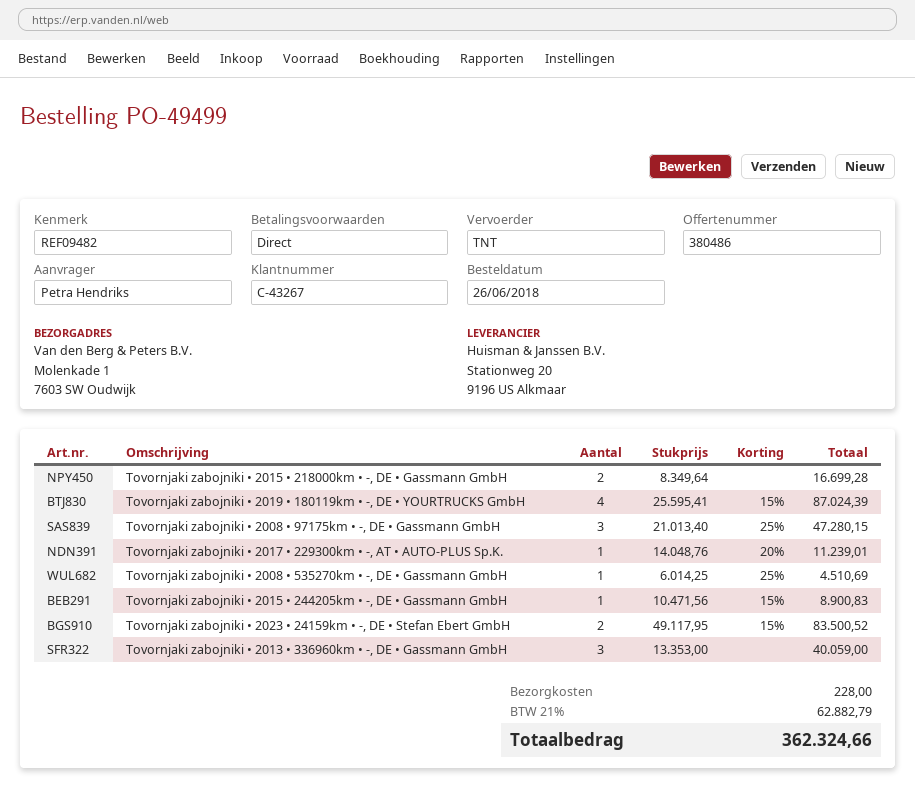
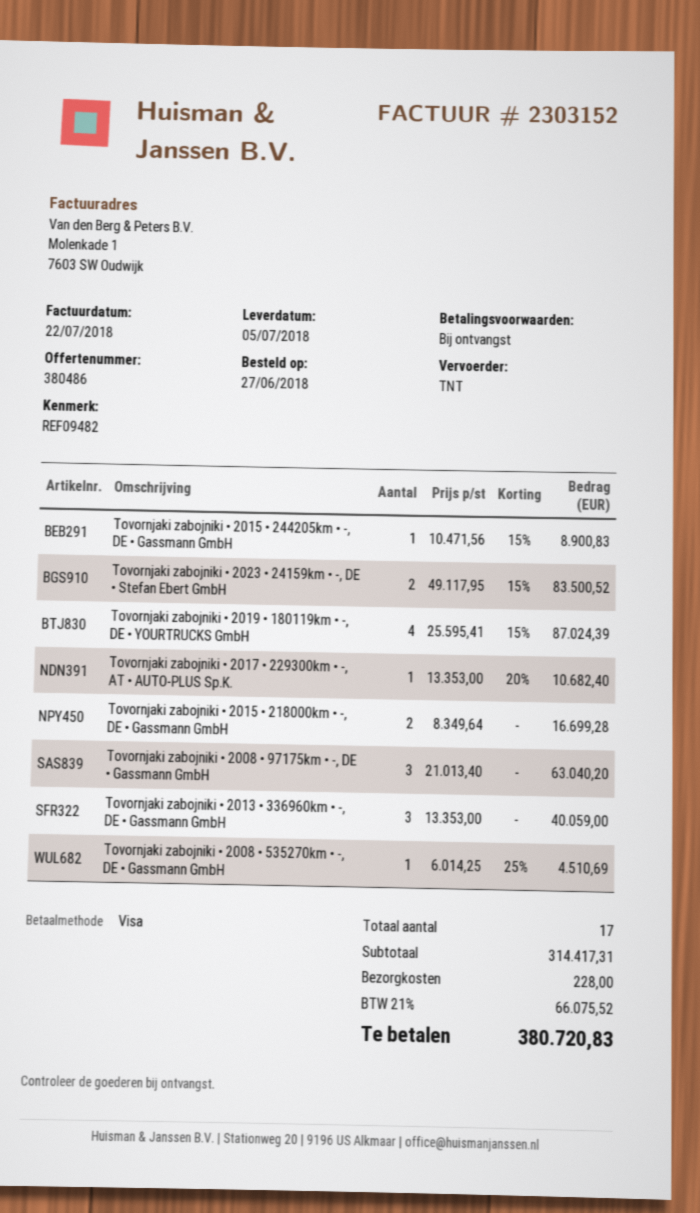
order date: 2018-06-26 -> 2018-06-27
Tovornjaki zabojniki • 2008 • 97175km • -, DE • Gassmann GmbH: 3 x 21013.40 - 25% = 47280.15 -> 3 x 21013.40 = 63040.20
Tovornjaki zabojniki • 2017 • 229300km • -, AT • AUTO-PLUS Sp.K.: 1 x 14048.76 - 20% = 11239.01 -> 1 x 13353.00 - 20% = 10682.40
tax: 21% = 62882.79 -> 21% = 66075.52
total: 362324.66 -> 380720.83

